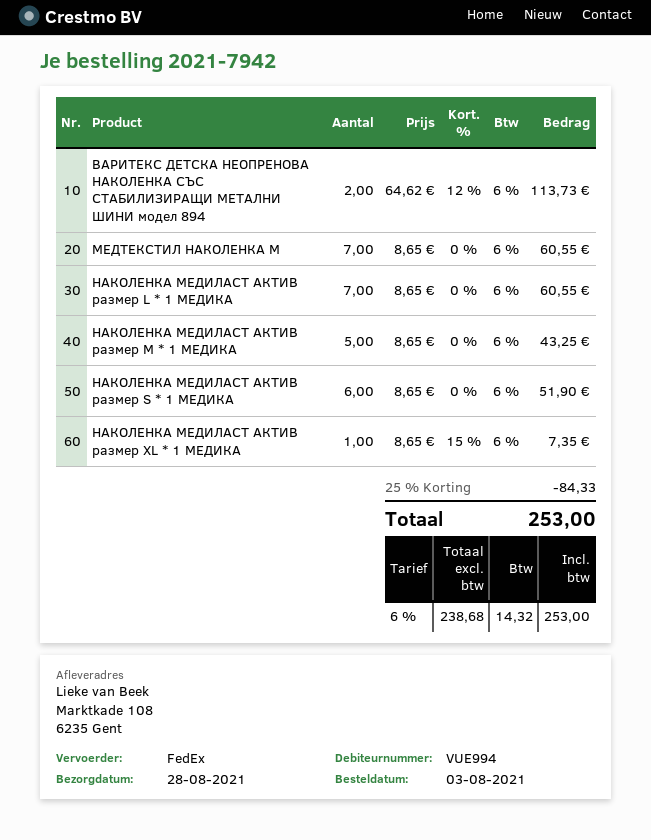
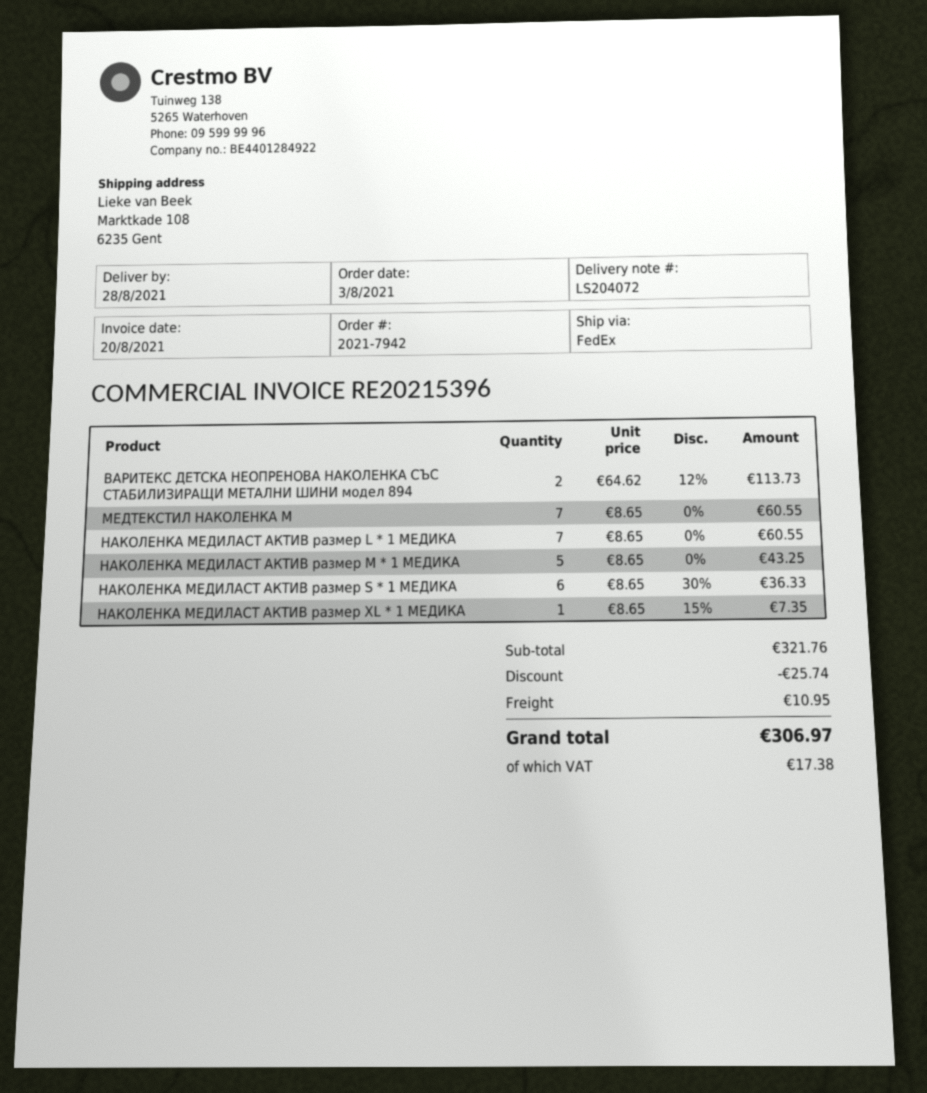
НАКОЛЕНКА МЕДИЛАСТ АКТИВ размер S * 1 МЕДИКА: 6 x 8.65 = 51.90 -> 6 x 8.65 - 30% = 36.33
discount: 84.33 -> 25.74
shipping: none -> 10.95
tax: 14.32 -> 17.38
total: 253.00 -> 306.97

